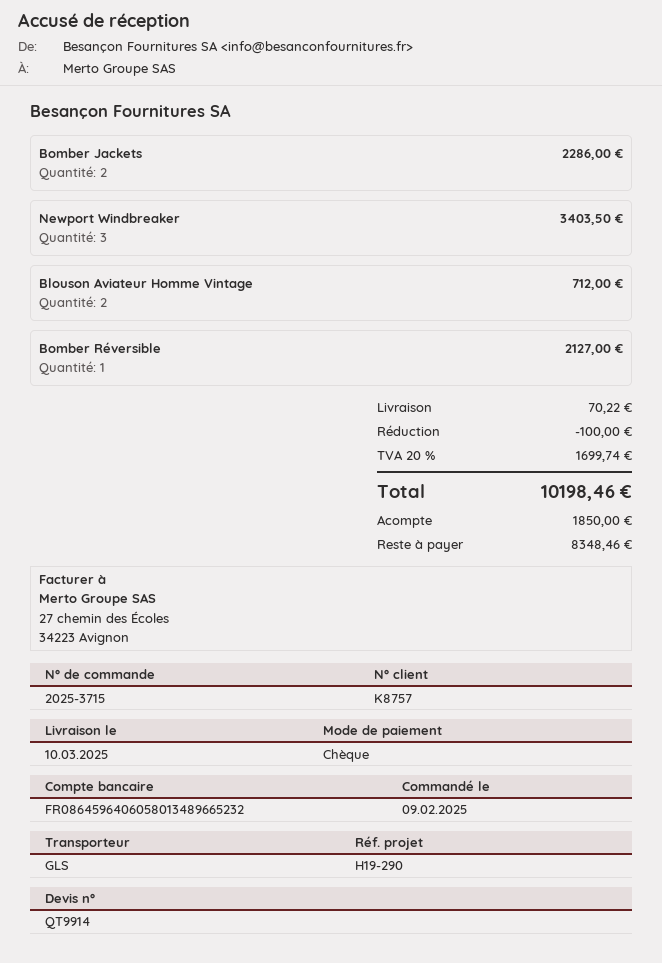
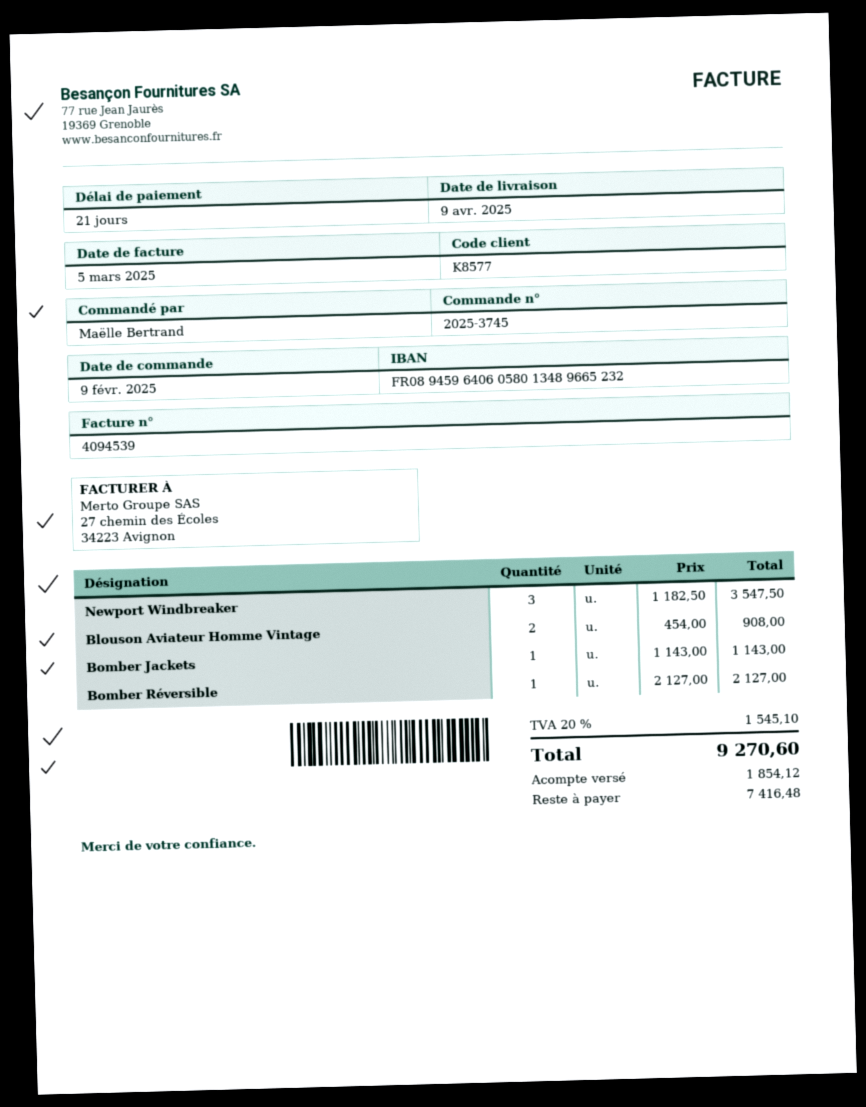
order number: 2025-3715 -> 2025-3745
delivery date: 2025-03-10 -> 2025-04-09
customer number: K8757 -> K8577
bank account: FR0864596406058013489665232 -> FR0894596406058013489665232
Bomber Jackets: 2 for 2286.00 -> 1 for 1143.00
Newport Windbreaker: 3 for 3403.50 -> 3 for 3547.50
Blouson Aviateur Homme Vintage: 2 for 712.00 -> 2 for 908.00
discount: 100.00 -> none
shipping: 70.22 -> none
tax: 20% = 1699.74 -> 20% = 1545.10
total: 10198.46 -> 9270.60
deposit: 1850.00 -> 1854.12
balance: 8348.46 -> 7416.48

